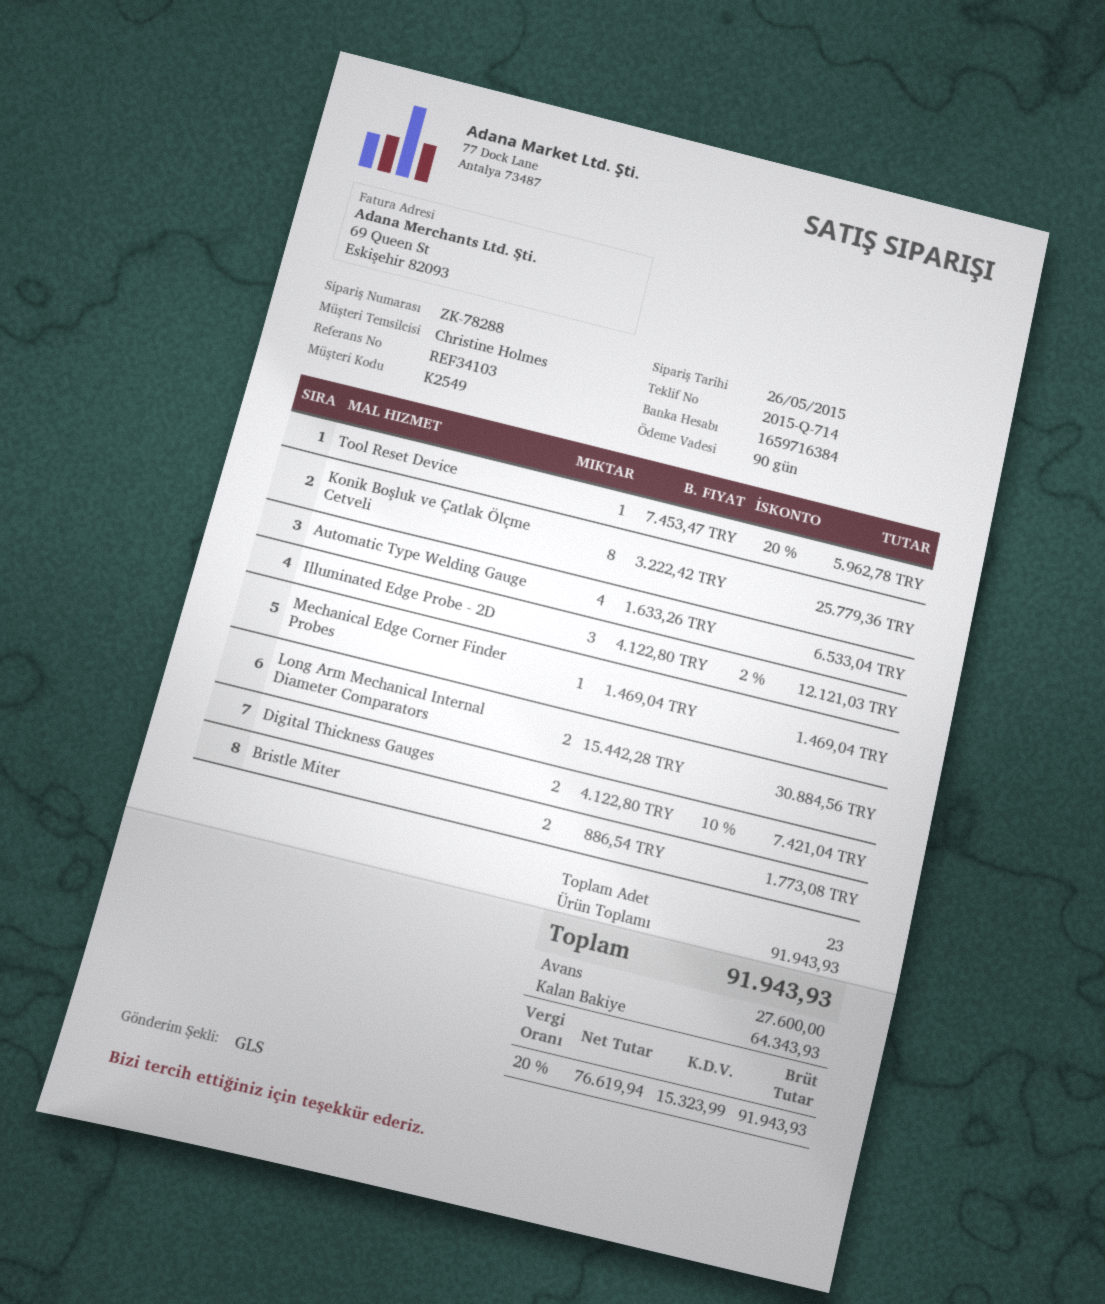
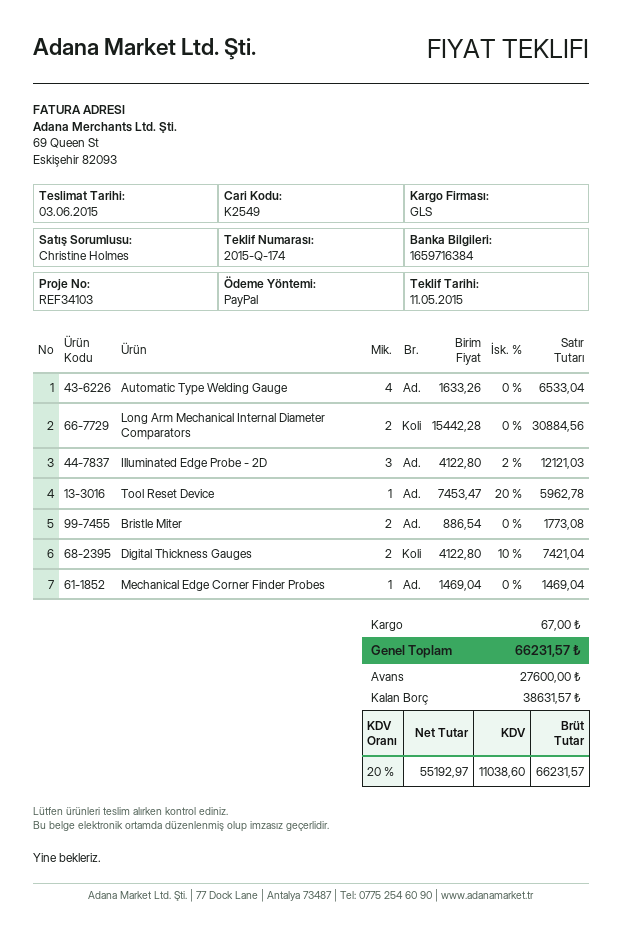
quote number: 2015-Q-714 -> 2015-Q-174
Konik Boşluk ve Çatlak Ölçme Cetveli: 8 x 3222.42 = 25779.36 -> none
shipping: none -> 67.00
net: 76619.94 -> 55192.97
tax: 20% = 15323.99 -> 20% = 11038.60
total: 91943.93 -> 66231.57
balance: 64343.93 -> 38631.57

